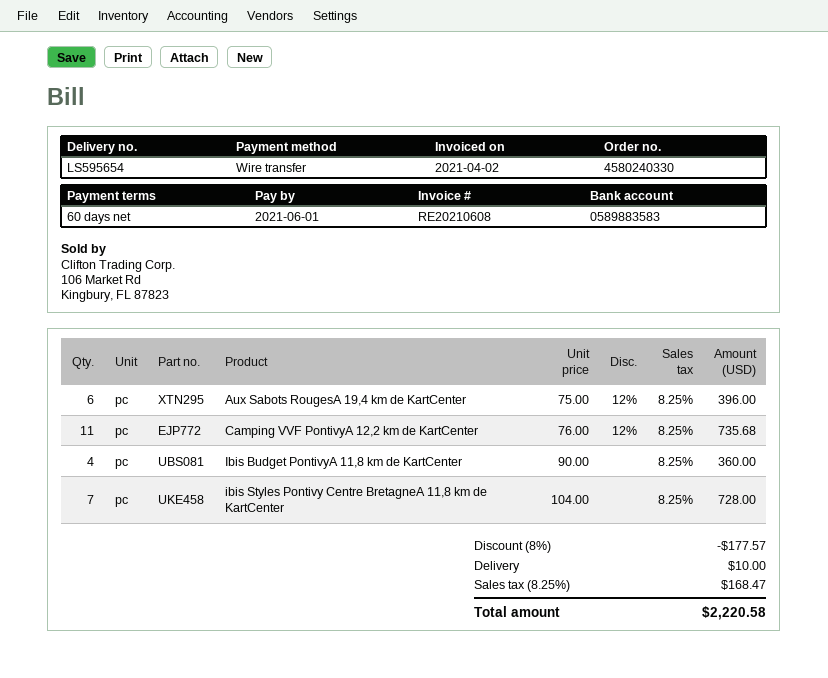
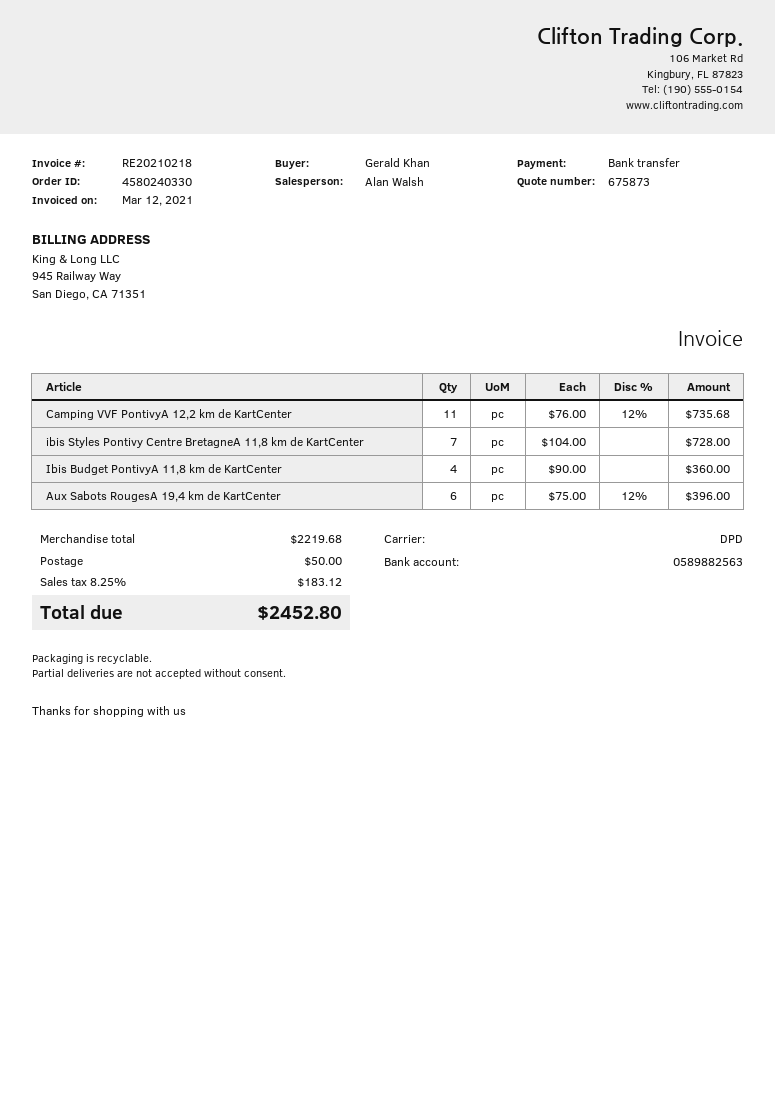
invoice number: RE20210608 -> RE20210218
invoice date: 2021-04-02 -> 2021-03-12
bank account: 0589883583 -> 0589882563
discount: 8% = 177.57 -> none
shipping: 10.00 -> 50.00
tax: 8.25% = 168.47 -> 8.25% = 183.12
total: 2220.58 -> 2452.80

